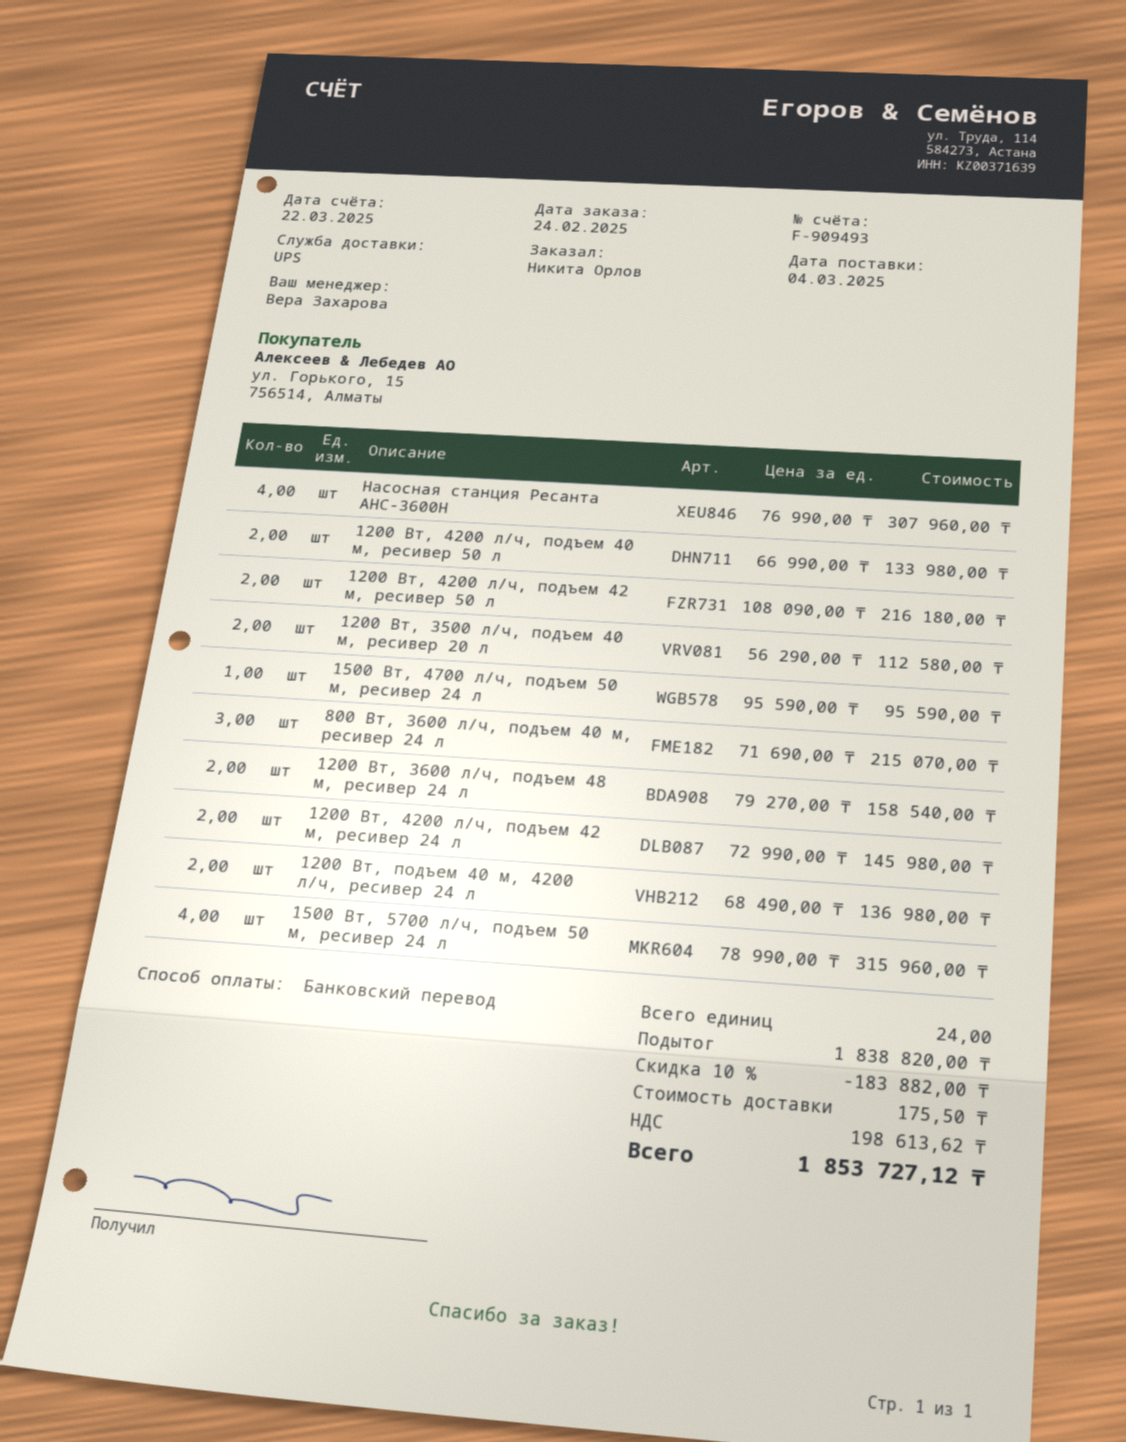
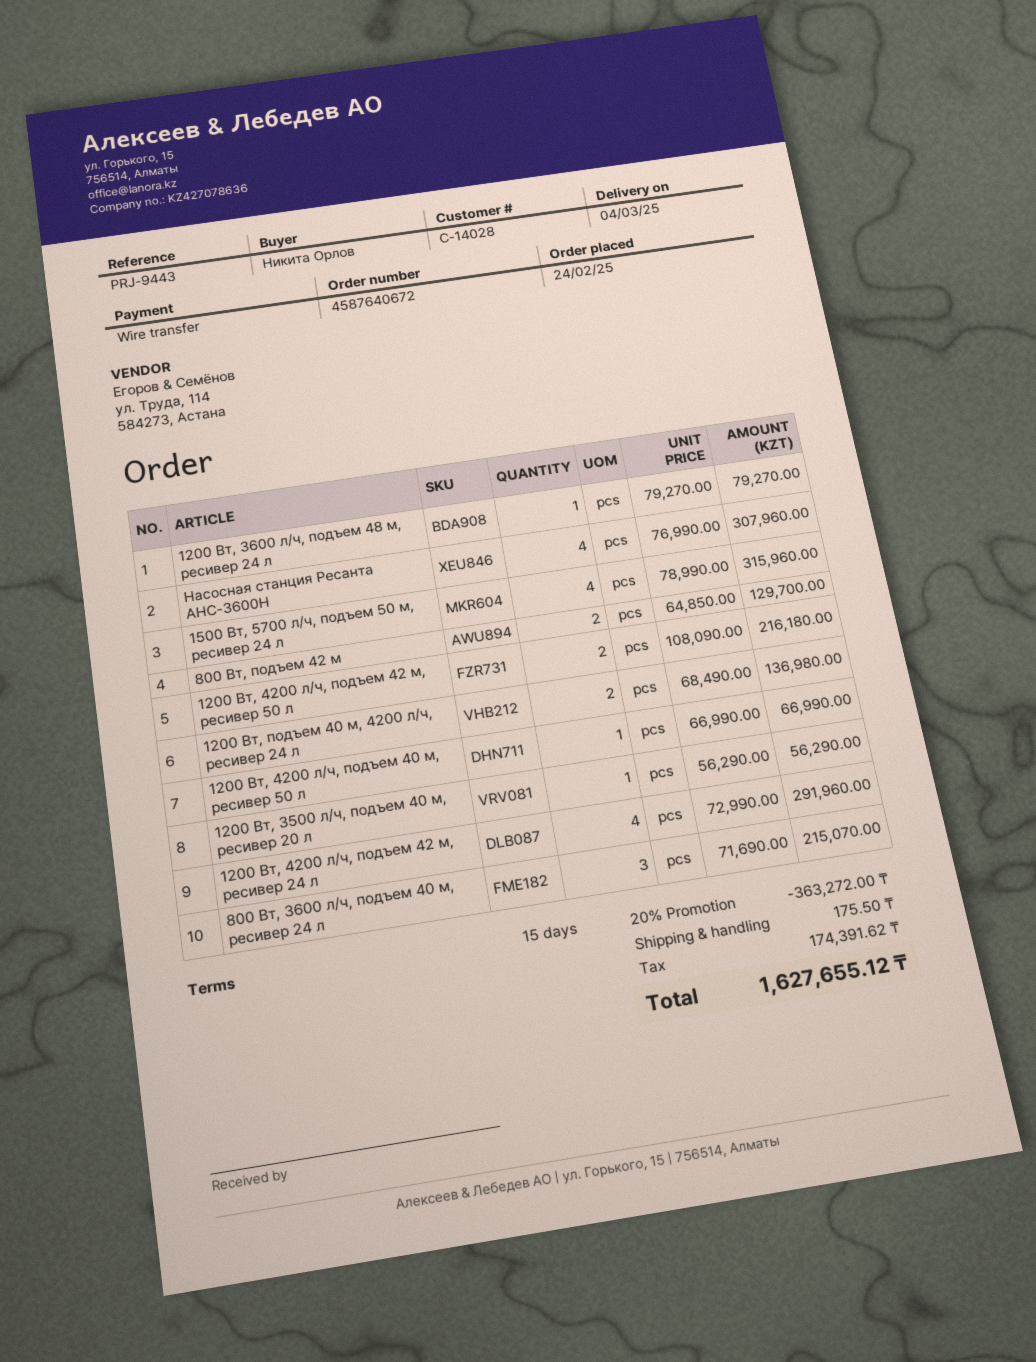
1200 Вт, 4200 л/ч, подъем 40 м, ресивер 50 л: 2 x 66990.00 = 133980.00 -> 1 x 66990.00 = 66990.00
1200 Вт, 3500 л/ч, подъем 40 м, ресивер 20 л: 2 x 56290.00 = 112580.00 -> 1 x 56290.00 = 56290.00
1500 Вт, 4700 л/ч, подъем 50 м, ресивер 24 л: 1 x 95590.00 = 95590.00 -> none
1200 Вт, 3600 л/ч, подъем 48 м, ресивер 24 л: 2 x 79270.00 = 158540.00 -> 1 x 79270.00 = 79270.00
1200 Вт, 4200 л/ч, подъем 42 м, ресивер 24 л: 2 x 72990.00 = 145980.00 -> 4 x 72990.00 = 291960.00
800 Вт, подъем 42 м: none -> 2 x 64850.00 = 129700.00
discount: 10% = 183882.00 -> 20% = 363272.00
tax: 198613.62 -> 174391.62
total: 1853727.12 -> 1627655.12

